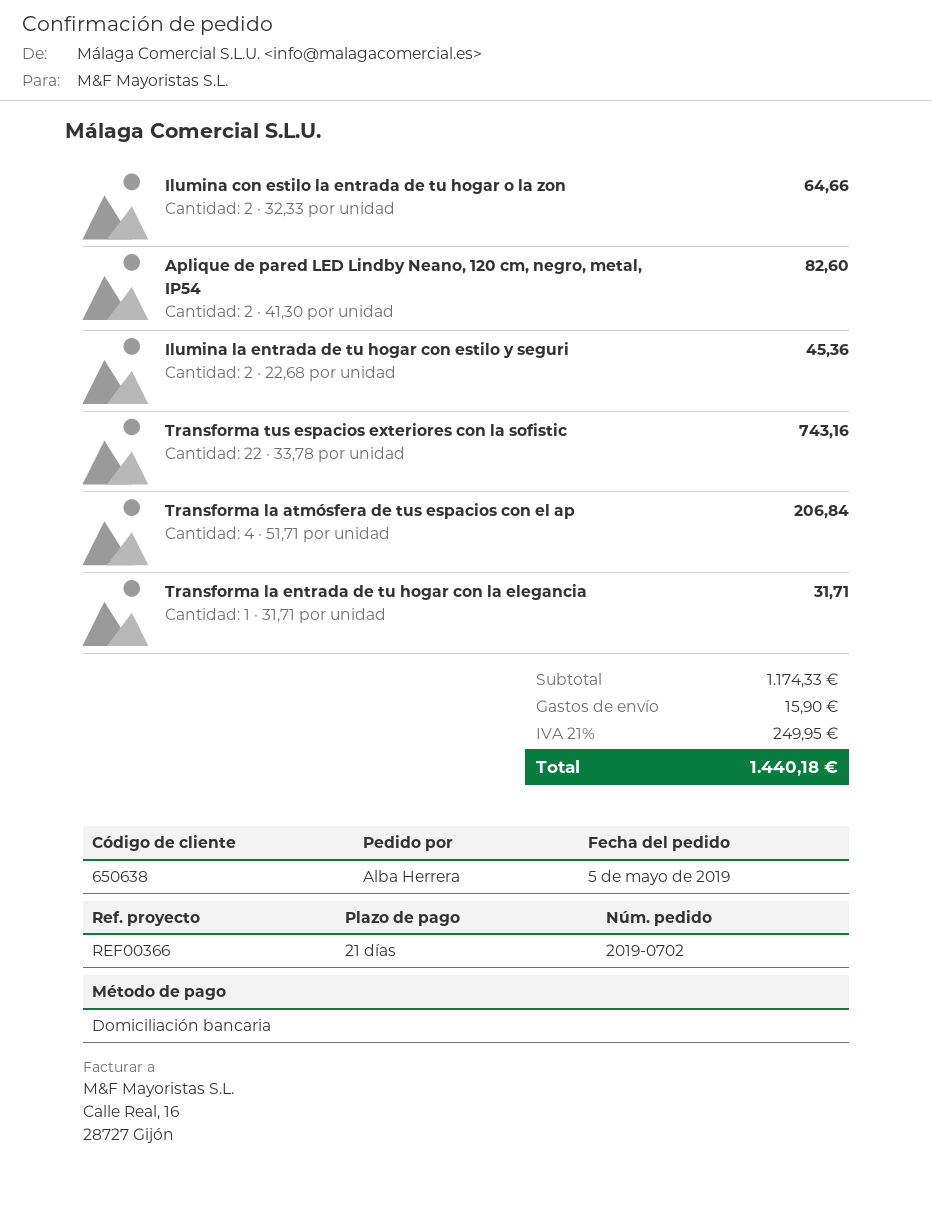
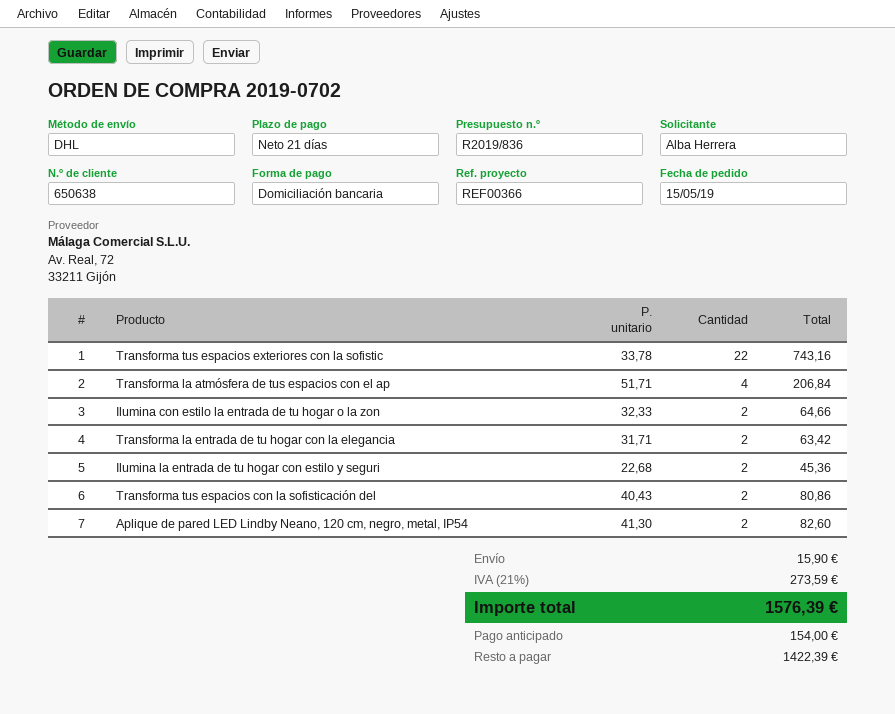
order date: 2019-05-05 -> 2019-05-15
Transforma la entrada de tu hogar con la elegancia: 1 x 31.71 = 31.71 -> 2 x 31.71 = 63.42
Transforma tus espacios con la sofisticación del: none -> 2 x 40.43 = 80.86
tax: 21% = 249.95 -> 21% = 273.59
total: 1440.18 -> 1576.39

